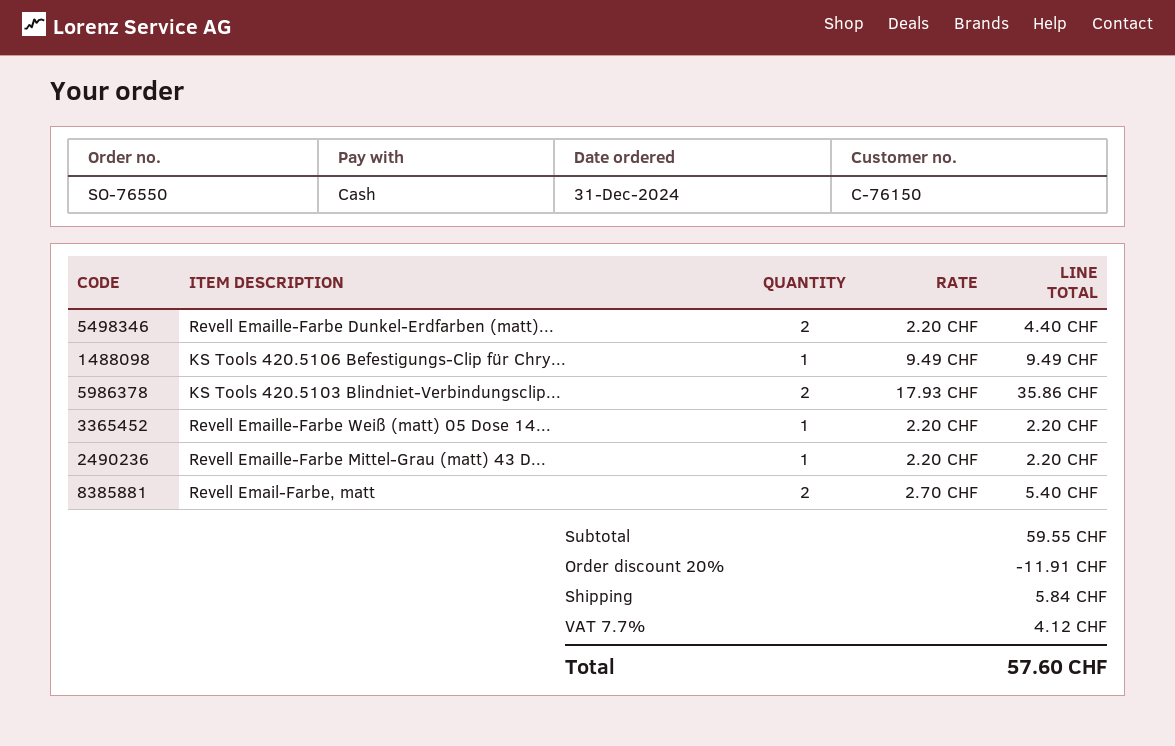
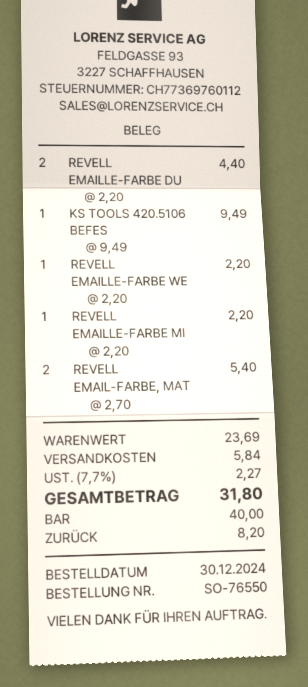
order date: 2024-12-31 -> 2024-12-30
KS Tools 420.5103 Blindniet-Verbindungsclip...: 2 x 17.93 = 35.86 -> none
subtotal: 59.55 -> 23.69
discount: 20% = 11.91 -> none
tax: 7.7% = 4.12 -> 7.7% = 2.27
total: 57.60 -> 31.80

